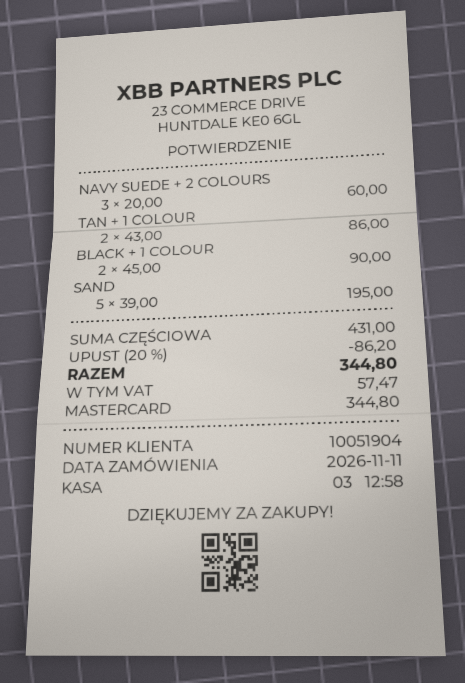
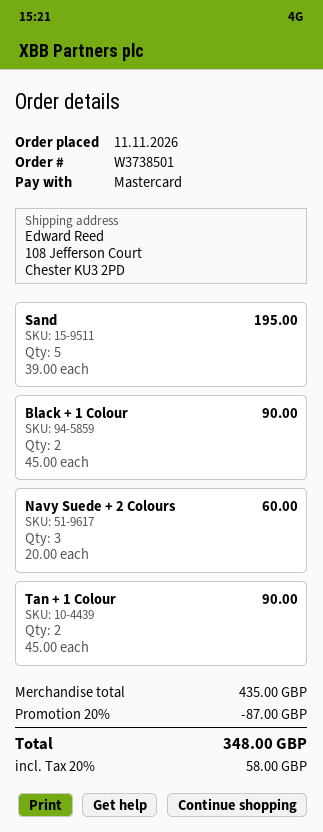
TAN + 1 COLOUR: 2 x 43.00 = 86.00 -> 2 x 45.00 = 90.00
subtotal: 431.00 -> 435.00
discount: 20% = 86.20 -> 20% = 87.00
tax: 57.47 -> 58.00
total: 344.80 -> 348.00

